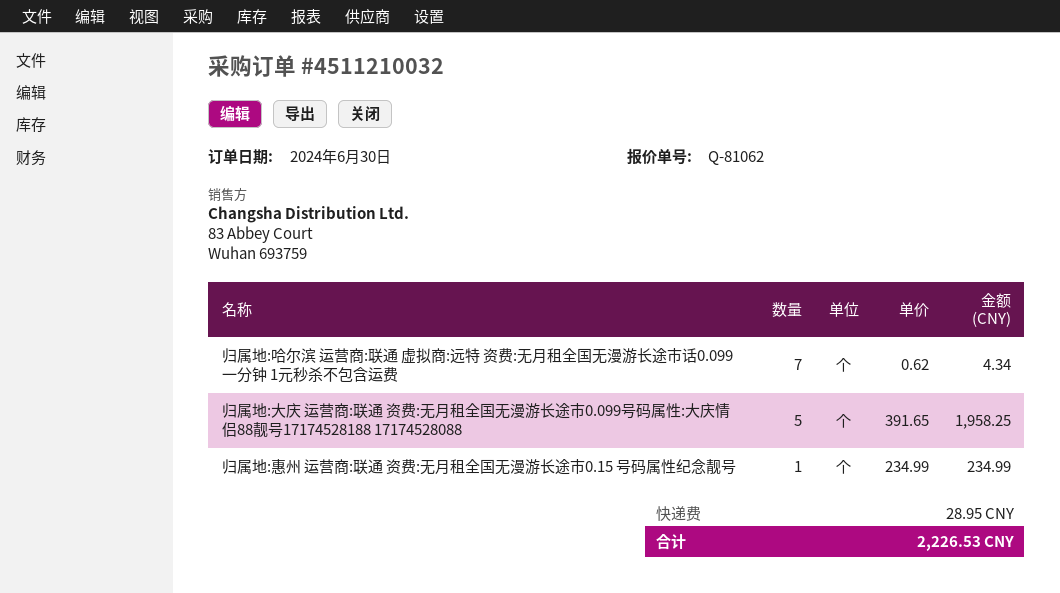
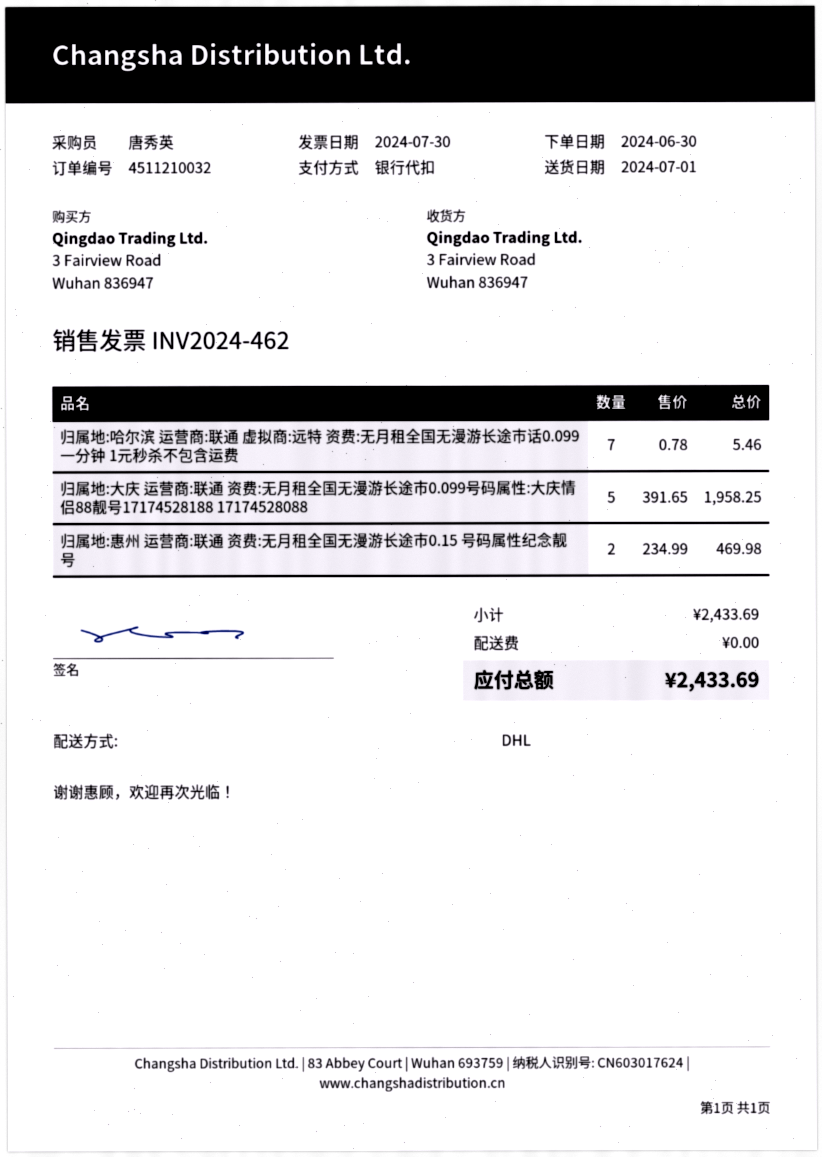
归属地:哈尔滨 运营商:联通 虚拟商:远特 资费:无月租全国无漫游长途市话0.099一分钟 1元秒杀不包含运费: 7 x 0.62 = 4.34 -> 7 x 0.78 = 5.46
归属地:惠州 运营商:联通 资费:无月租全国无漫游长途市0.15 号码属性纪念靓号: 1 x 234.99 = 234.99 -> 2 x 234.99 = 469.98
shipping: 28.95 -> 0.00
total: 2226.53 -> 2433.69

